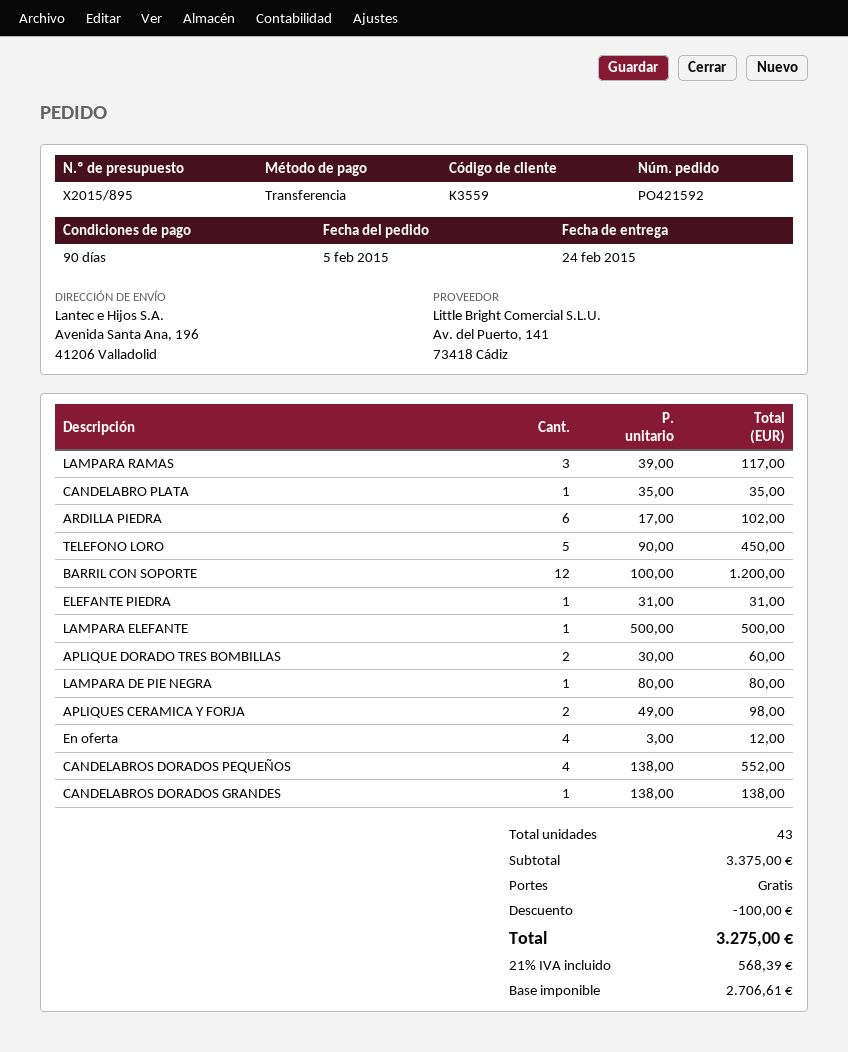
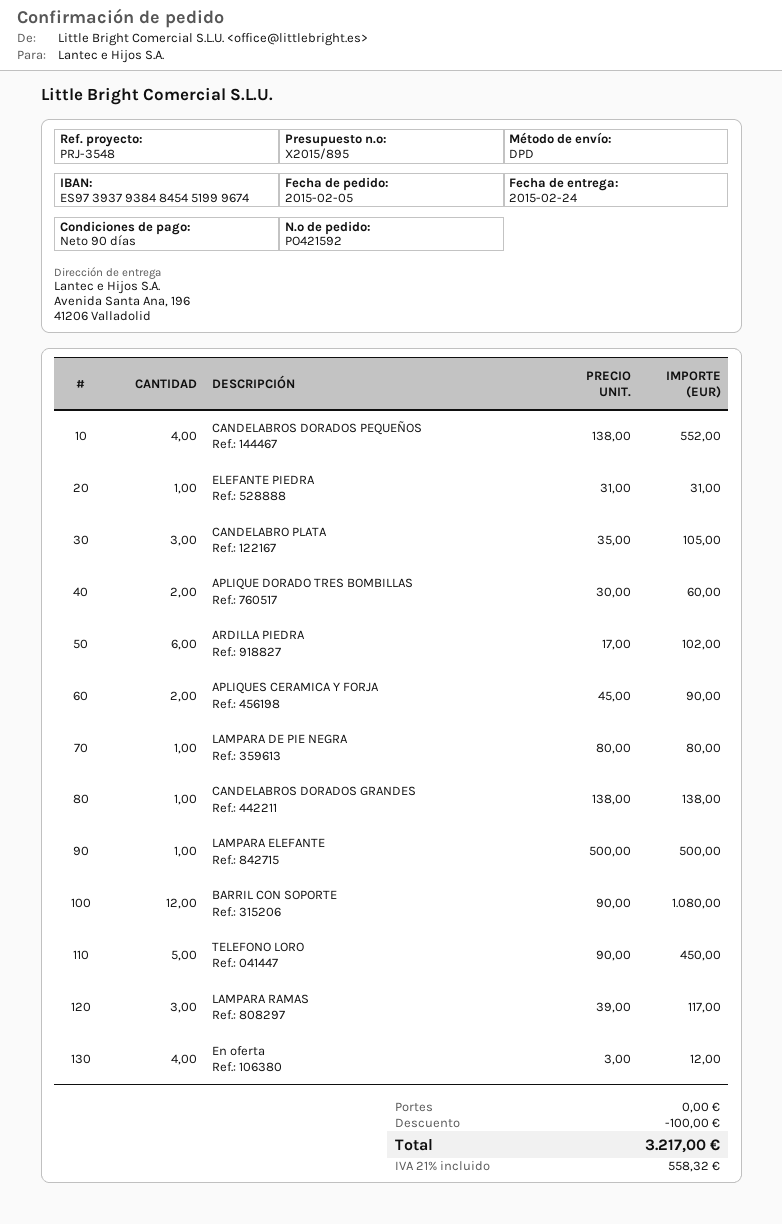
CANDELABRO PLATA: 1 x 35.00 = 35.00 -> 3 x 35.00 = 105.00
BARRIL CON SOPORTE: 12 x 100.00 = 1200.00 -> 12 x 90.00 = 1080.00
APLIQUES CERAMICA Y FORJA: 2 x 49.00 = 98.00 -> 2 x 45.00 = 90.00
tax: 21% = 568.39 -> 21% = 558.32
total: 3275.00 -> 3217.00

